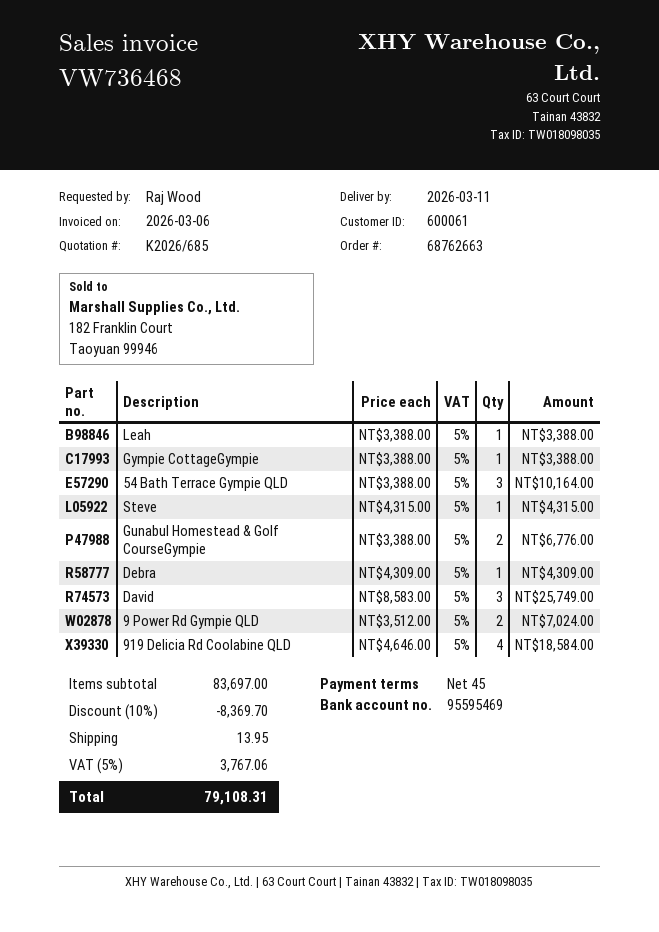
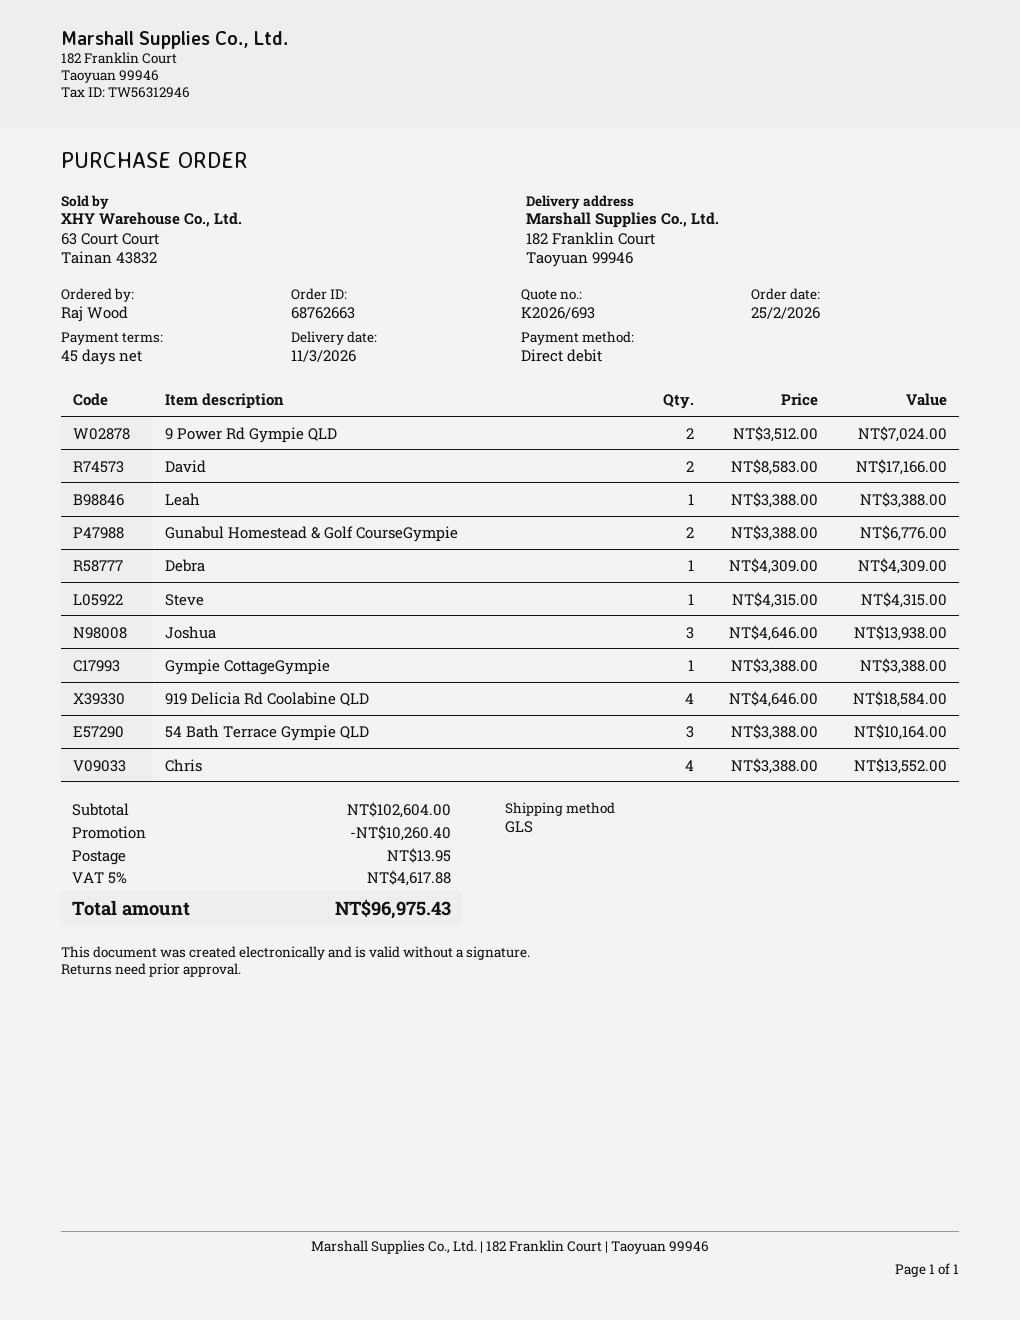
quote number: K2026/685 -> K2026/693
David: 3 x 8583.00 = 25749.00 -> 2 x 8583.00 = 17166.00
Joshua: none -> 3 x 4646.00 = 13938.00
Chris: none -> 4 x 3388.00 = 13552.00
subtotal: 83697.00 -> 102604.00
discount: 8369.70 -> 10260.40
tax: 5% = 3767.06 -> 5% = 4617.88
total: 79108.31 -> 96975.43

